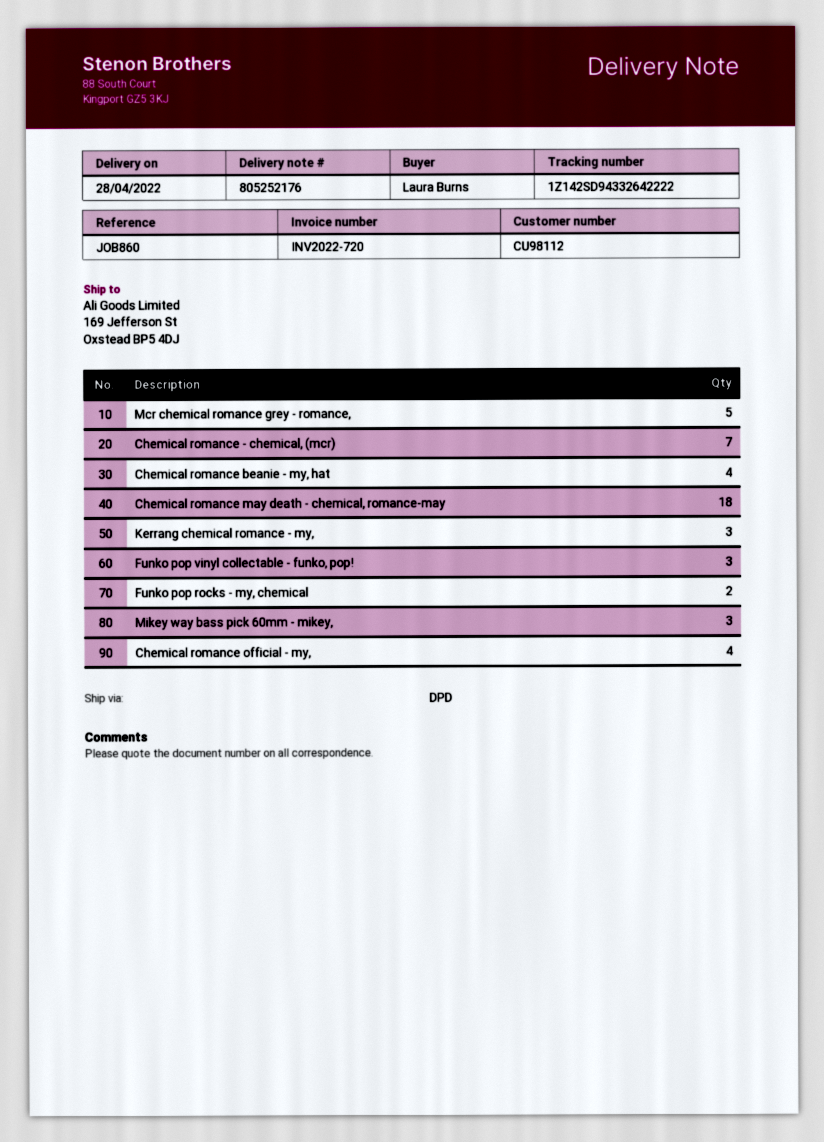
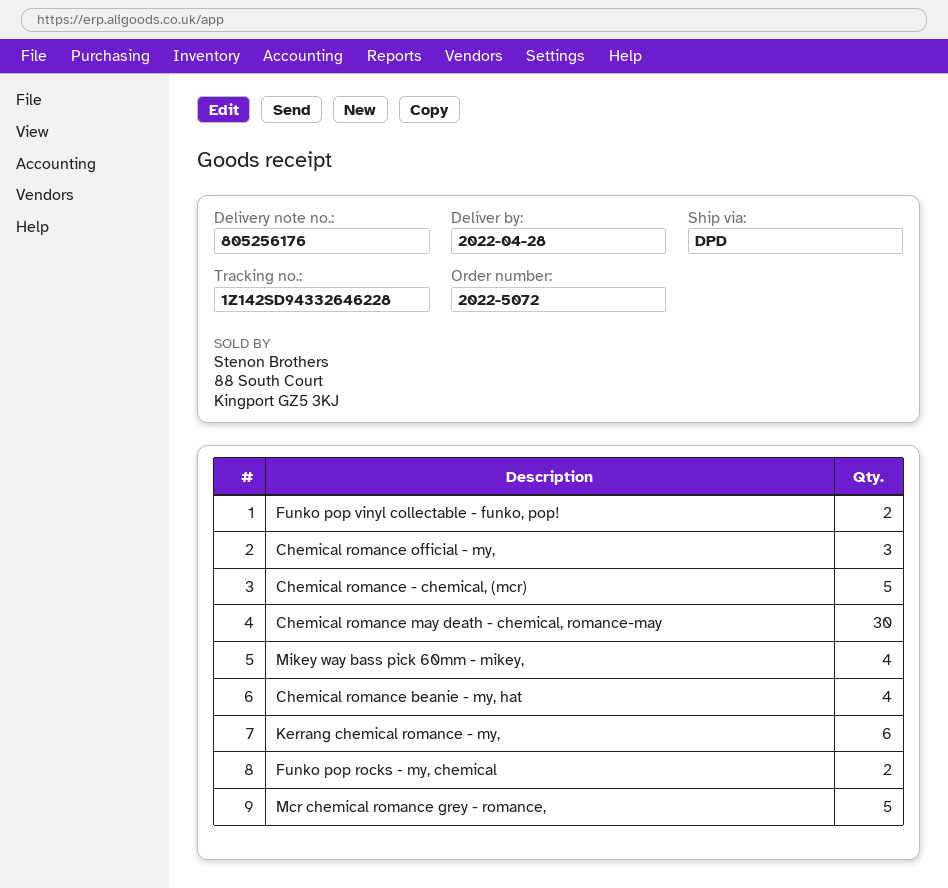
delivery note number: 805252176 -> 805256176
tracking number: 1Z142SD94332642222 -> 1Z142SD94332646228
Chemical romance - chemical, (mcr): 7 -> 5
Chemical romance may death - chemical, romance-may: 18 -> 30
Kerrang chemical romance - my,: 3 -> 6
Funko pop vinyl collectable - funko, pop!: 3 -> 2
Mikey way bass pick 60mm - mikey,: 3 -> 4
Chemical romance official - my,: 4 -> 3

